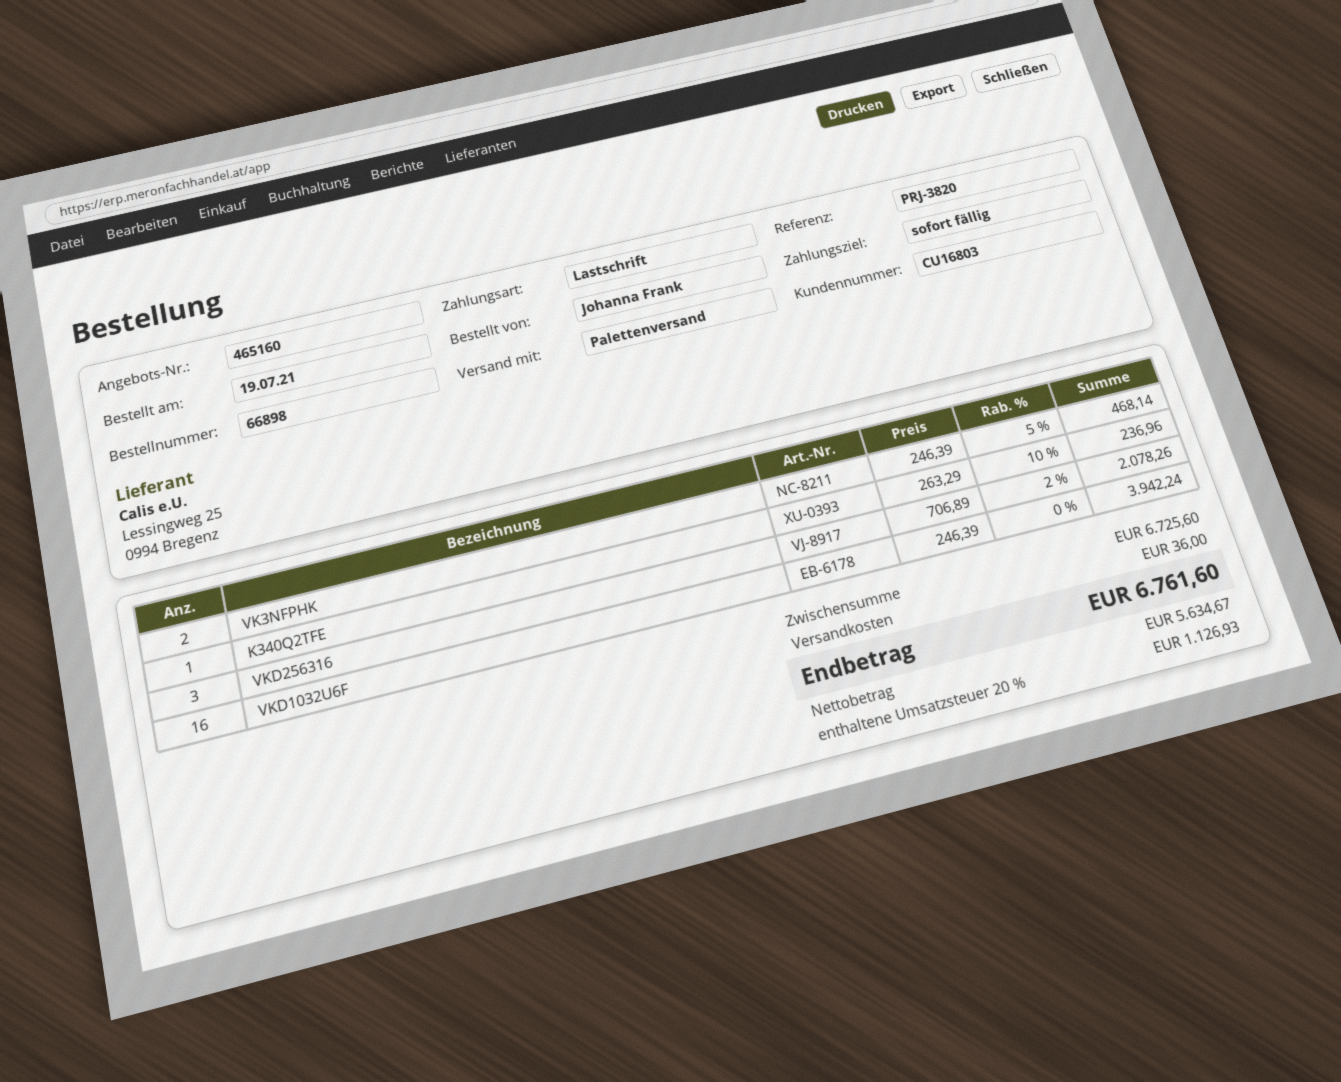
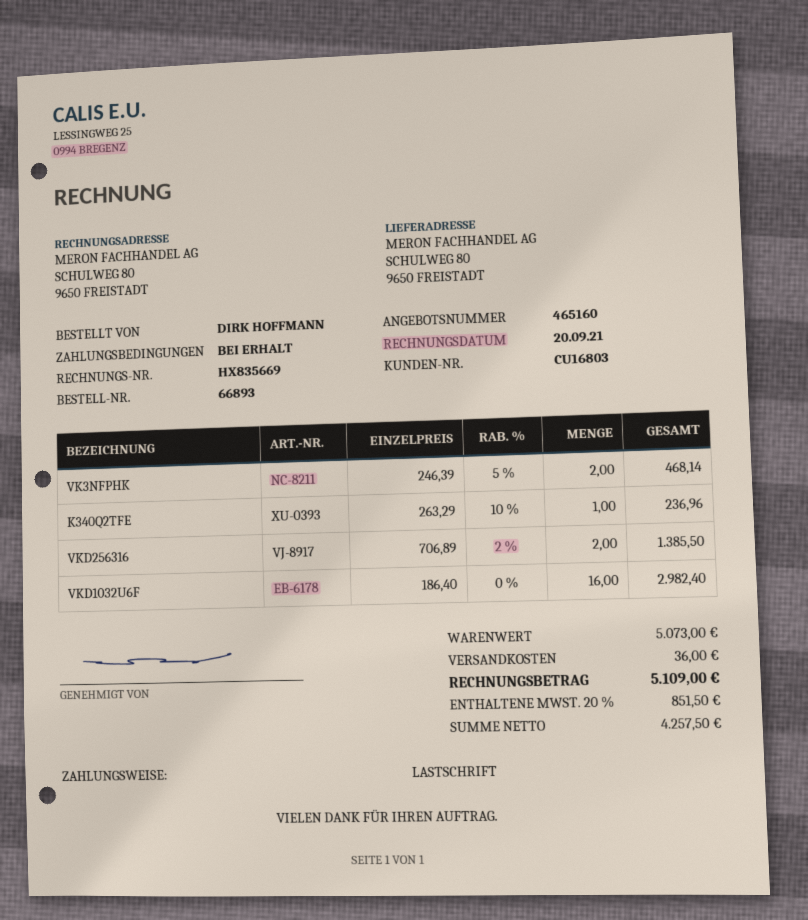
order number: 66898 -> 66893
ordered by: Johanna Frank -> DIRK HOFFMANN
VKD256316: 3 x 706.89 - 2% = 2078.26 -> 2 x 706.89 - 2% = 1385.50
VKD1032U6F: 16 x 246.39 = 3942.24 -> 16 x 186.40 = 2982.40
subtotal: 6725.60 -> 5073.00
net: 5634.67 -> 4257.50
tax: 20% = 1126.93 -> 20% = 851.50
total: 6761.60 -> 5109.00

